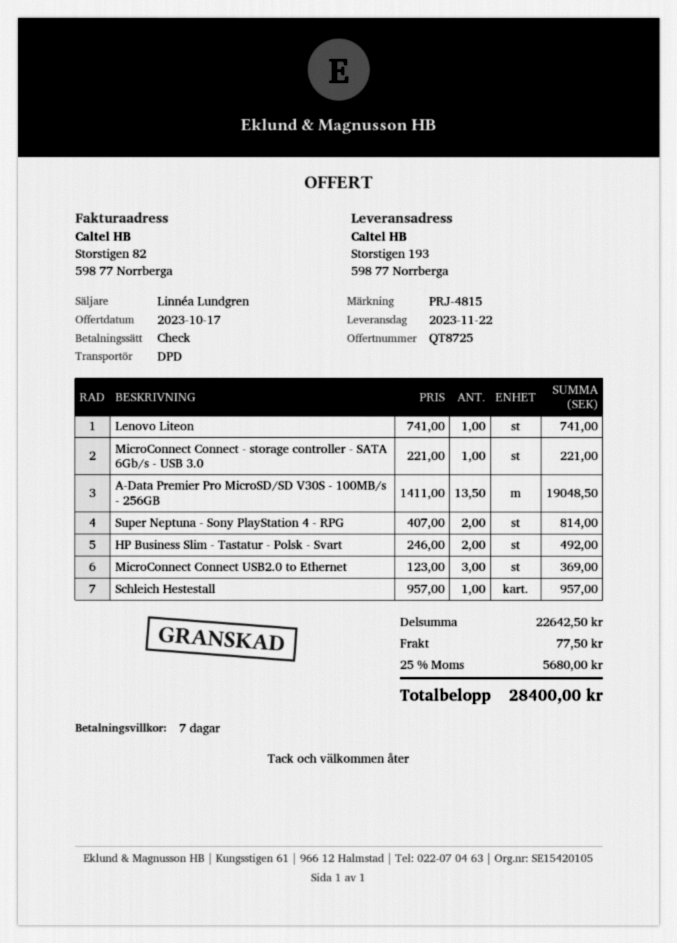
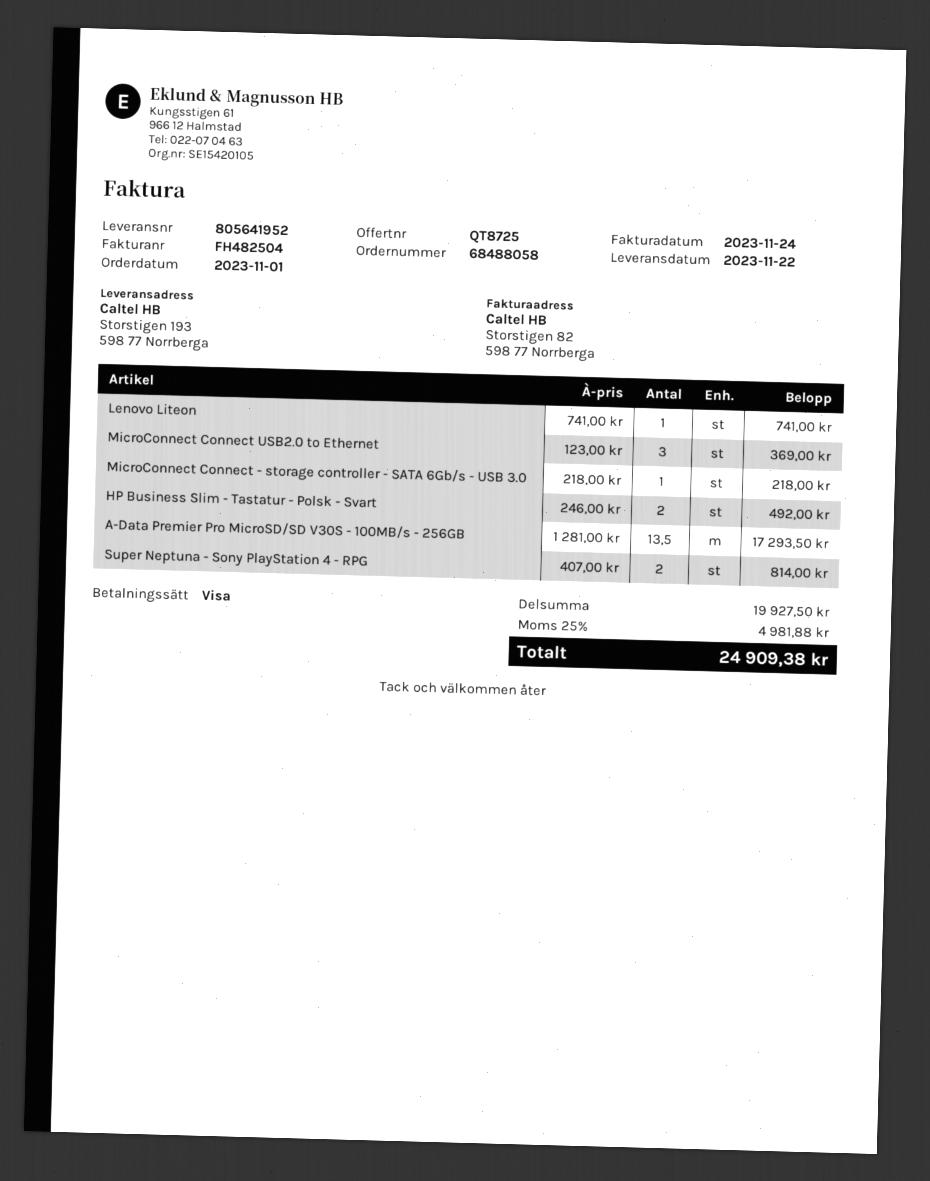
payment method: cheque -> Visa
MicroConnect Connect - storage controller - SATA 6Gb/s - USB 3.0: 1 x 221.00 = 221.00 -> 1 x 218.00 = 218.00
A-Data Premier Pro MicroSD/SD V30S - 100MB/s - 256GB: 13.5 x 1411.00 = 19048.50 -> 13.5 x 1281.00 = 17293.50
Schleich Hestestall: 1 x 957.00 = 957.00 -> none
subtotal: 22642.50 -> 19927.50
shipping: 77.50 -> none
tax: 25% = 5680.00 -> 25% = 4981.88
total: 28400.00 -> 24909.38

